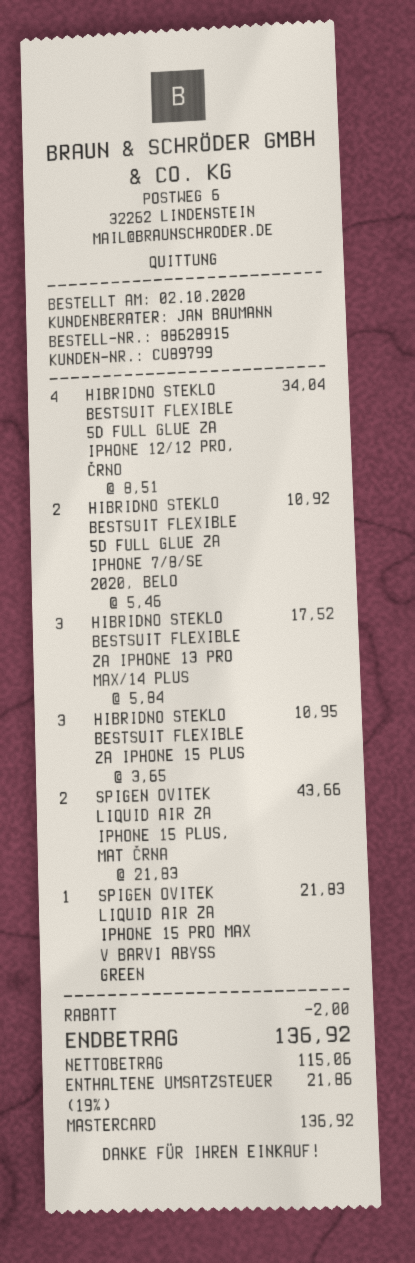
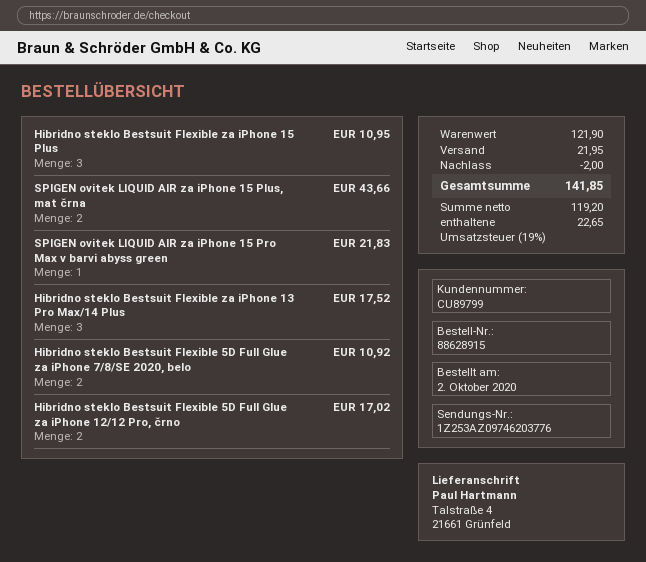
HIBRIDNO STEKLO BESTSUIT FLEXIBLE 5D FULL GLUE ZA IPHONE 12/12 PRO, ČRNO: 4 for 34.04 -> 2 for 17.02
shipping: none -> 21.95
net: 115.06 -> 119.20
tax: 19% = 21.86 -> 19% = 22.65
total: 136.92 -> 141.85

